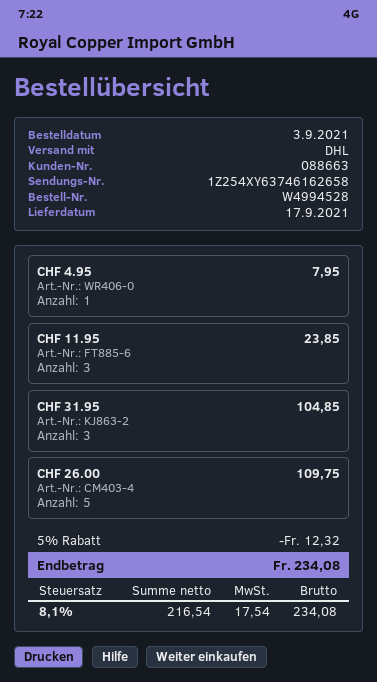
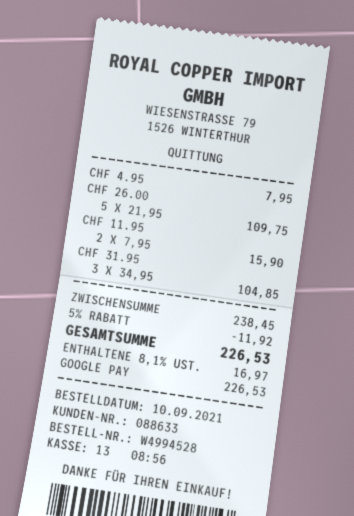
order date: 2021-09-03 -> 2021-09-10
customer number: 088663 -> 088633
CHF 11.95: 3 for 23.85 -> 2 for 15.90
discount: 5% = 12.32 -> 5% = 11.92
tax: 8.1% = 17.54 -> 8.1% = 16.97
total: 234.08 -> 226.53

